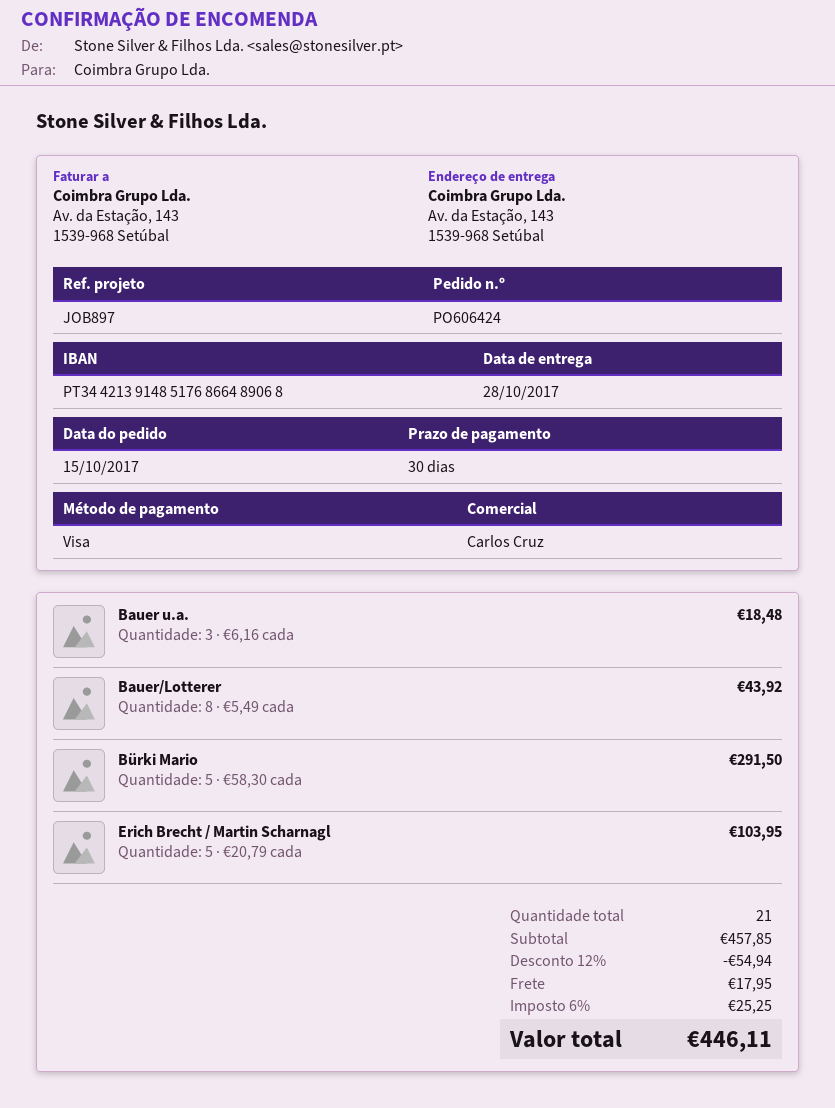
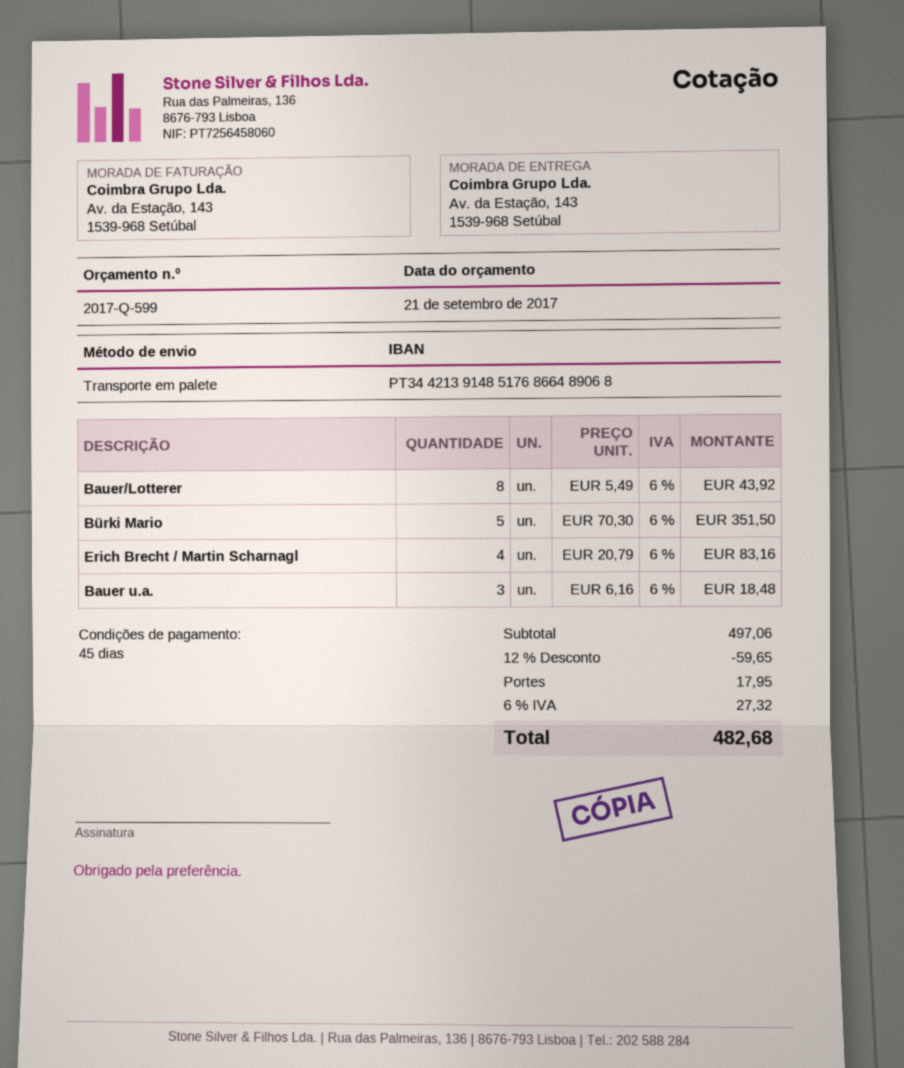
payment terms: 30 days -> 45 days
Bürki Mario: 5 x 58.30 = 291.50 -> 5 x 70.30 = 351.50
Erich Brecht / Martin Scharnagl: 5 x 20.79 = 103.95 -> 4 x 20.79 = 83.16
subtotal: 457.85 -> 497.06
discount: 12% = 54.94 -> 12% = 59.65
tax: 6% = 25.25 -> 6% = 27.32
total: 446.11 -> 482.68

